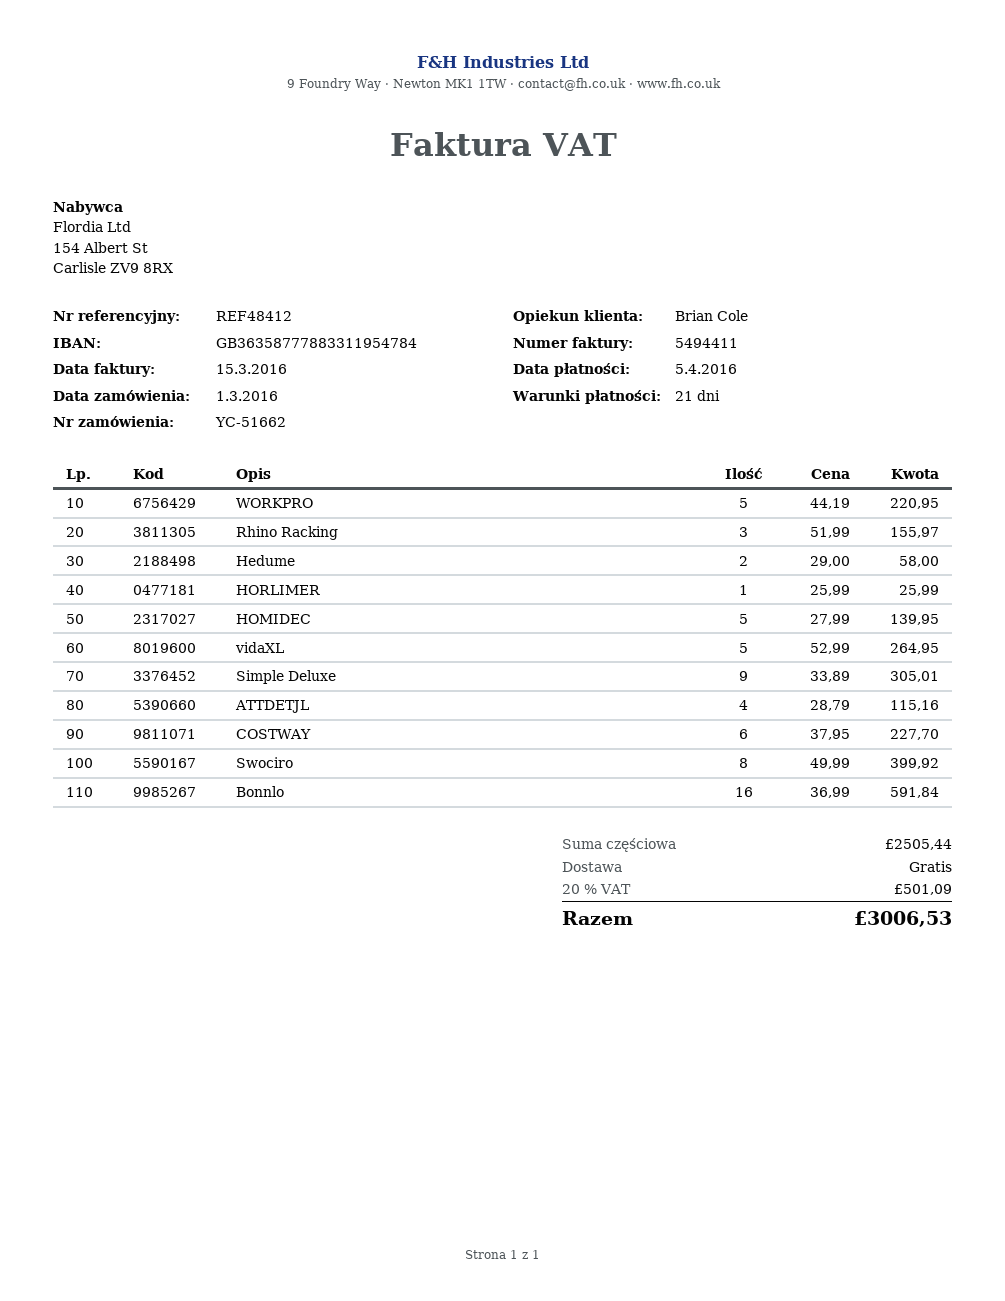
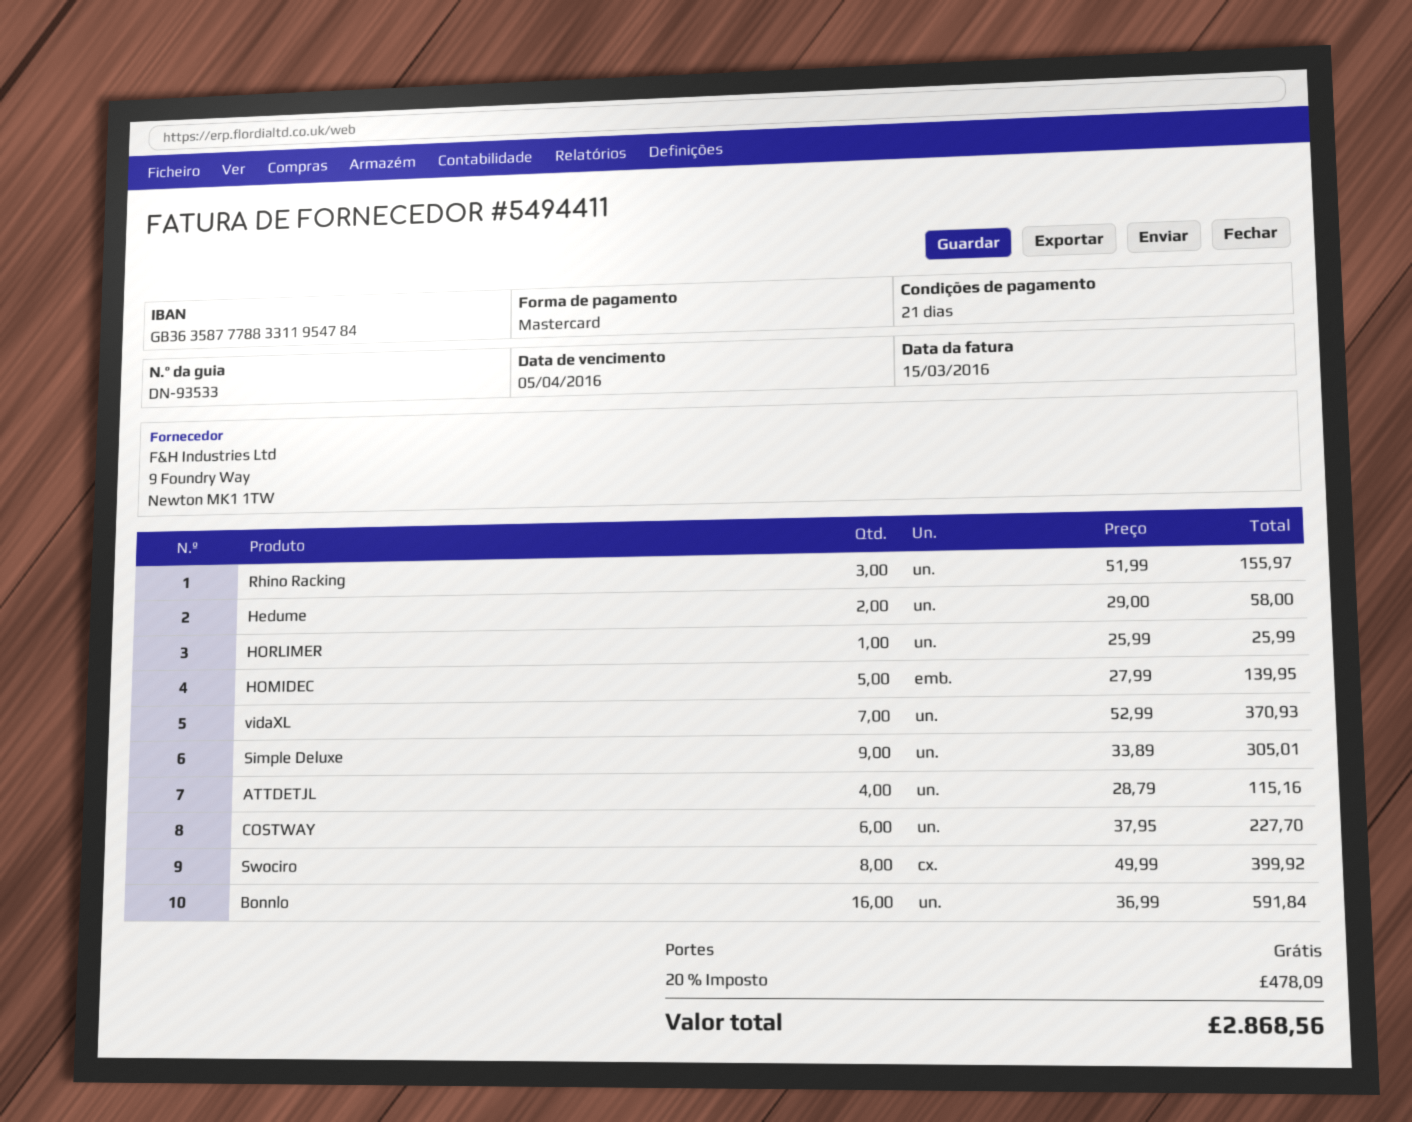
WORKPRO: 5 x 44.19 = 220.95 -> none
vidaXL: 5 x 52.99 = 264.95 -> 7 x 52.99 = 370.93
tax: 20% = 501.09 -> 20% = 478.09
total: 3006.53 -> 2868.56

